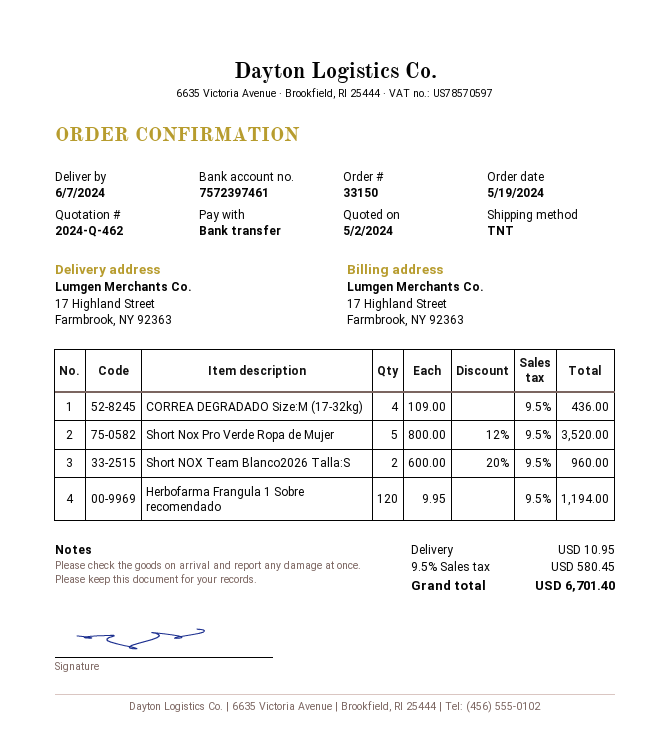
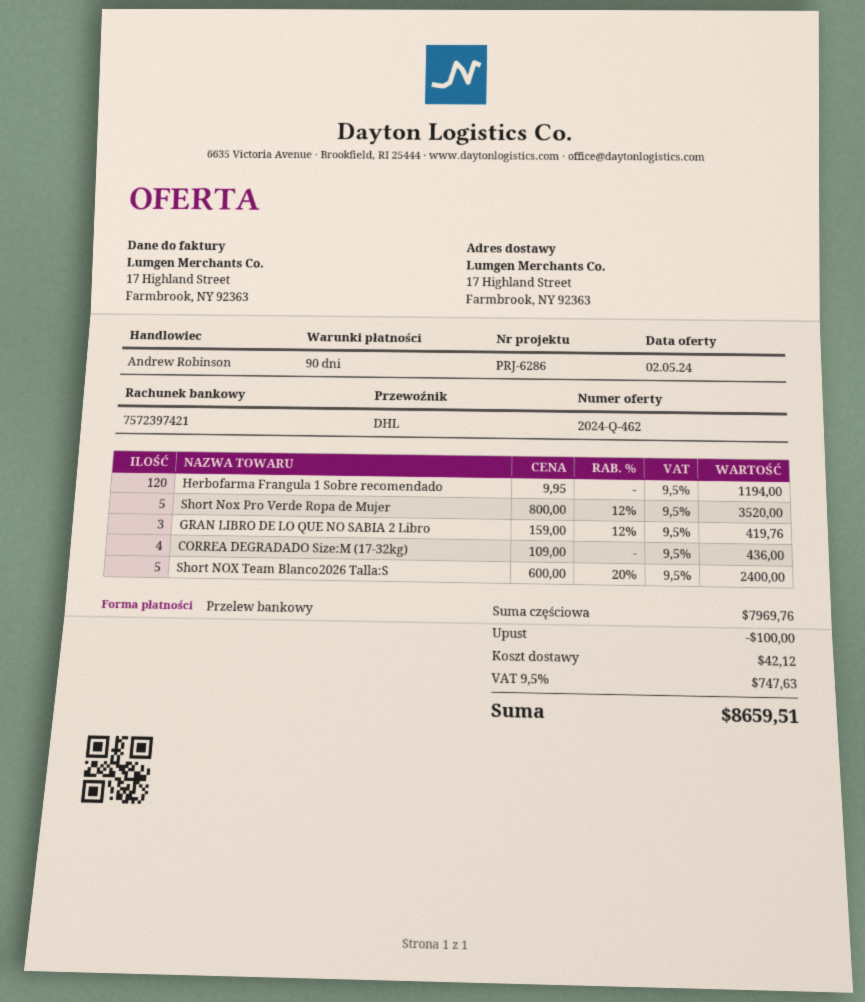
bank account: 7572397461 -> 7572397421
shipping method: TNT -> DHL
Short NOX Team Blanco2026 Talla:S: 2 x 600.00 - 20% = 960.00 -> 5 x 600.00 - 20% = 2400.00
GRAN LIBRO DE LO QUE NO SABIA 2 Libro: none -> 3 x 159.00 - 12% = 419.76
discount: none -> 100.00
shipping: 10.95 -> 42.12
tax: 9.5% = 580.45 -> 9.5% = 747.63
total: 6701.40 -> 8659.51

